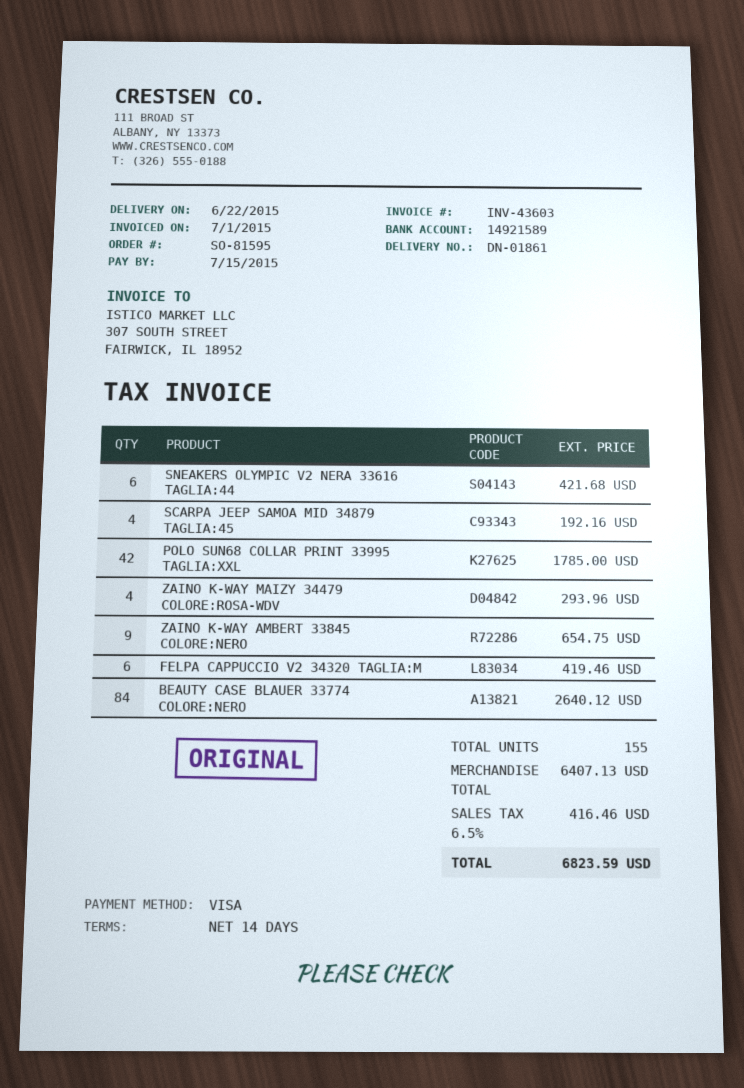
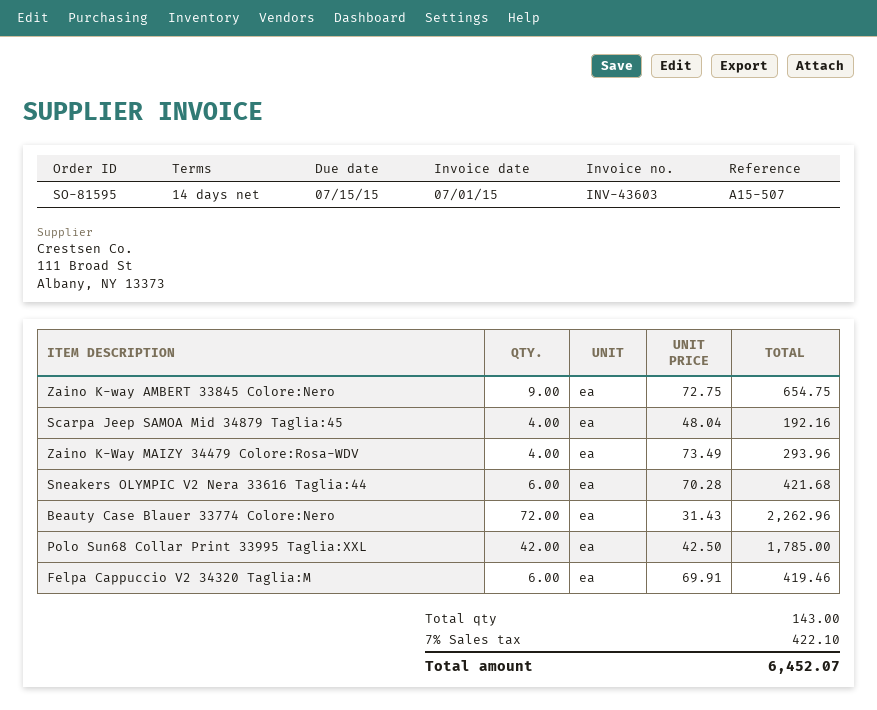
BEAUTY CASE BLAUER 33774 COLORE:NERO: 84 for 2640.12 -> 72 for 2262.96
total quantity: 155 -> 143
tax: 6.5% = 416.46 -> 7% = 422.10
total: 6823.59 -> 6452.07

